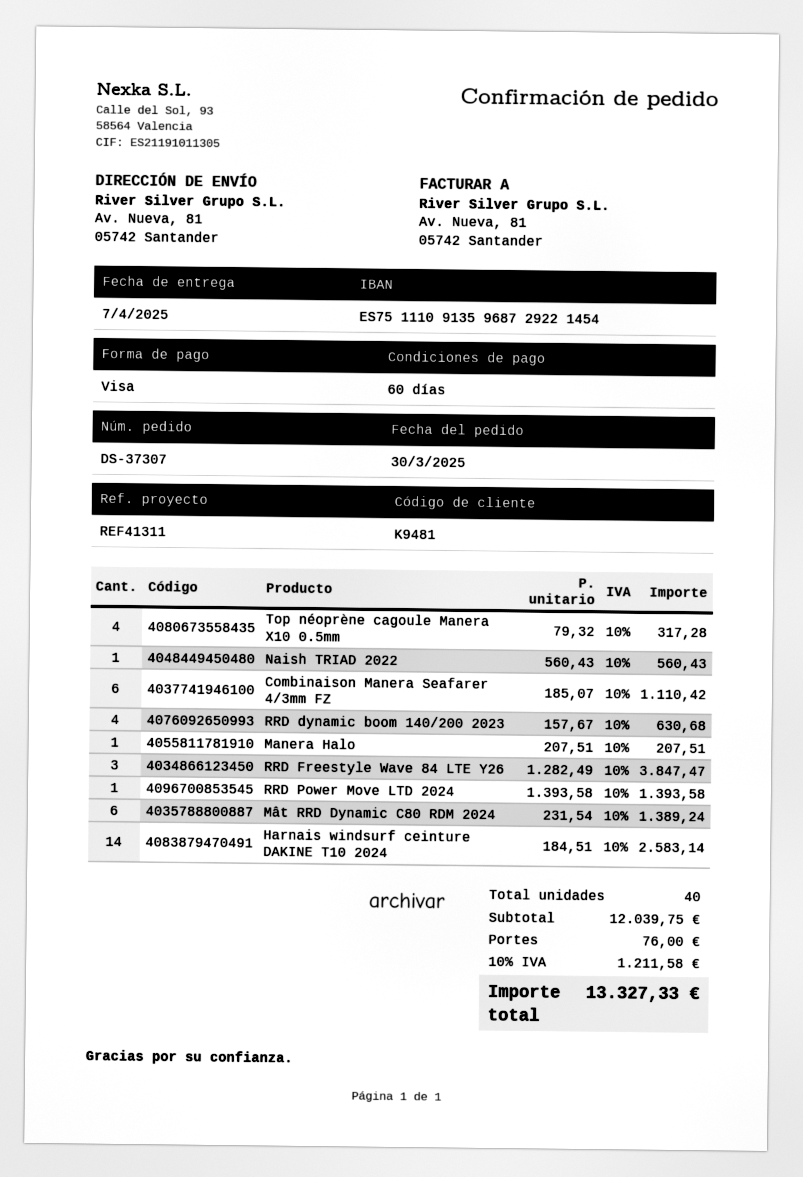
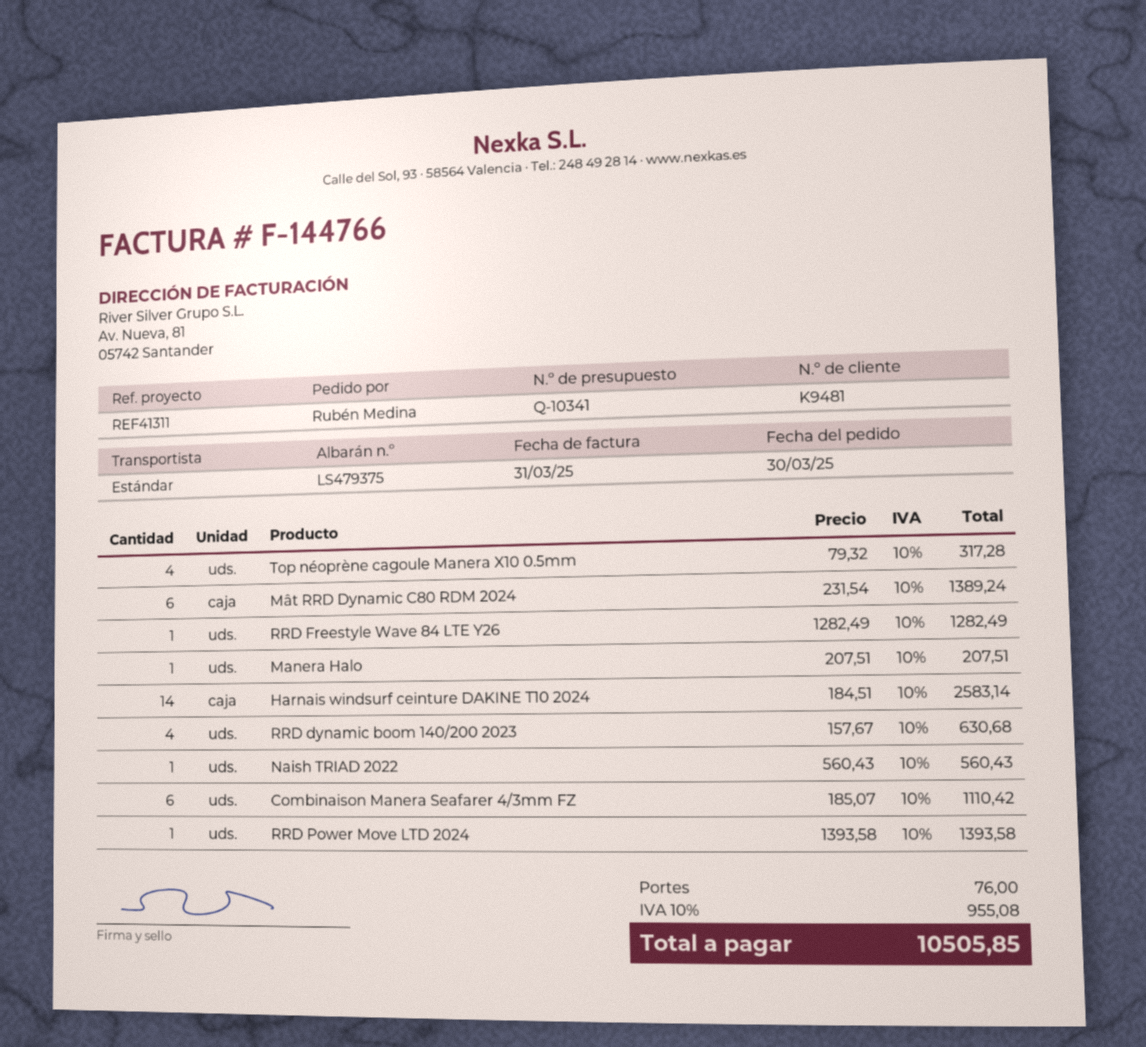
RRD Freestyle Wave 84 LTE Y26: 3 x 1282.49 = 3847.47 -> 1 x 1282.49 = 1282.49
tax: 10% = 1211.58 -> 10% = 955.08
total: 13327.33 -> 10505.85

